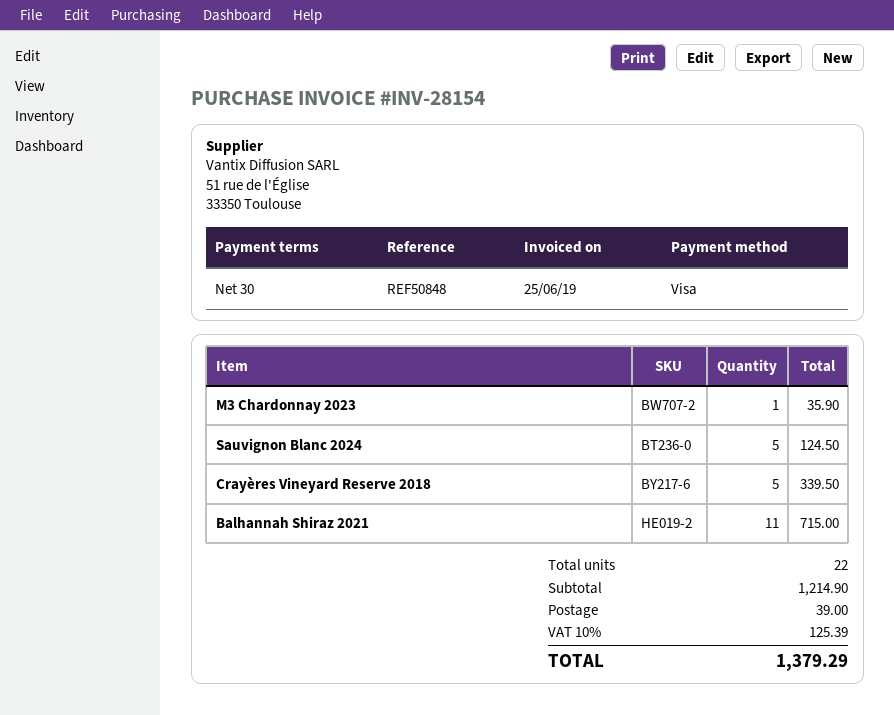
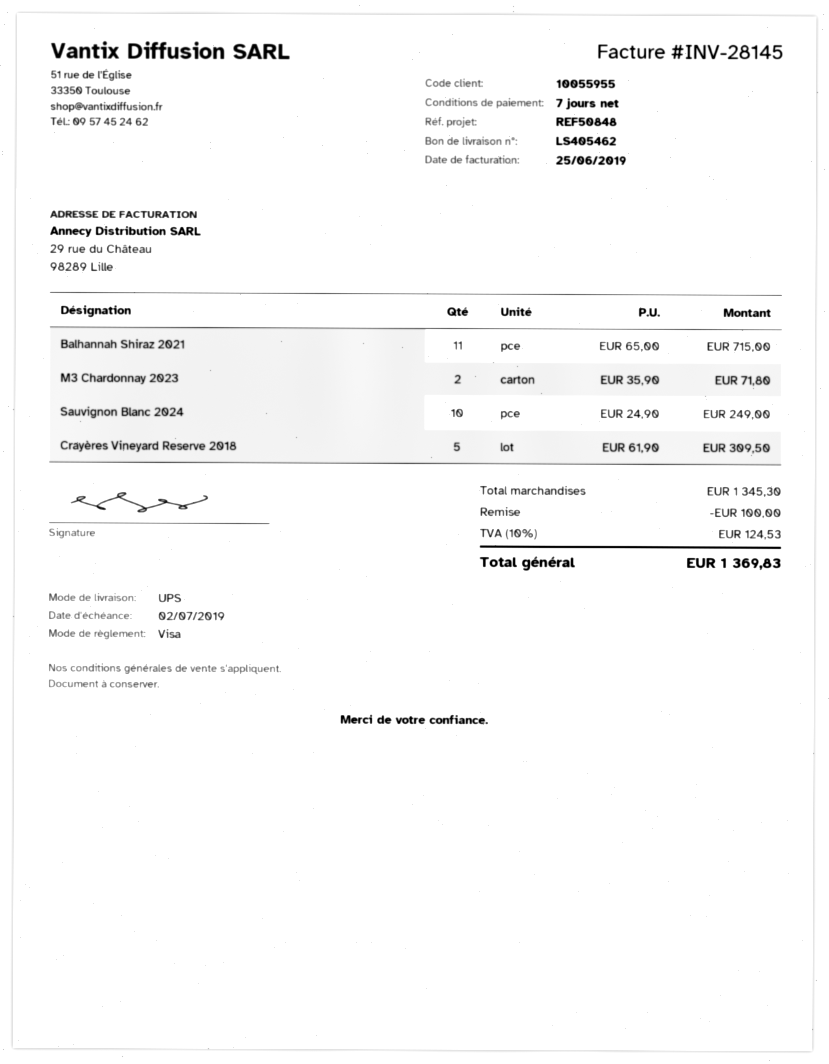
invoice number: INV-28154 -> INV-28145
payment terms: 30 days -> 7 days
M3 Chardonnay 2023: 1 for 35.90 -> 2 for 71.80
Sauvignon Blanc 2024: 5 for 124.50 -> 10 for 249.00
Crayères Vineyard Reserve 2018: 5 for 339.50 -> 5 for 309.50
subtotal: 1214.90 -> 1345.30
discount: none -> 100.00
shipping: 39.00 -> none
tax: 10% = 125.39 -> 10% = 124.53
total: 1379.29 -> 1369.83

